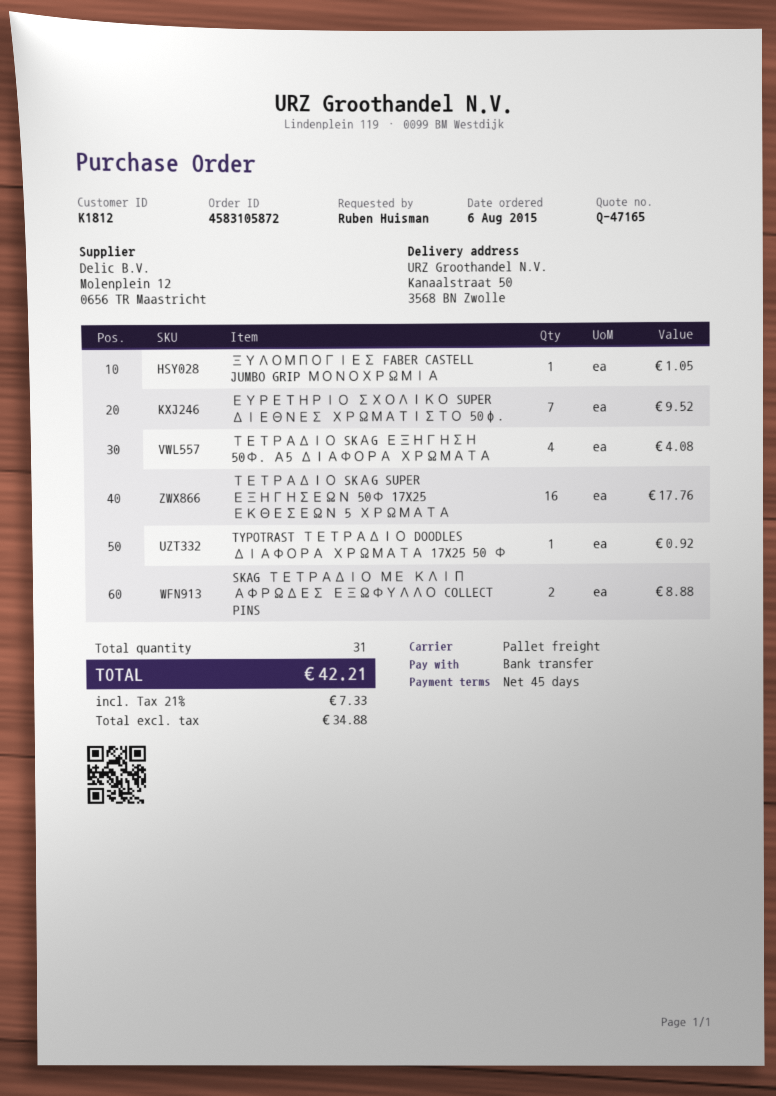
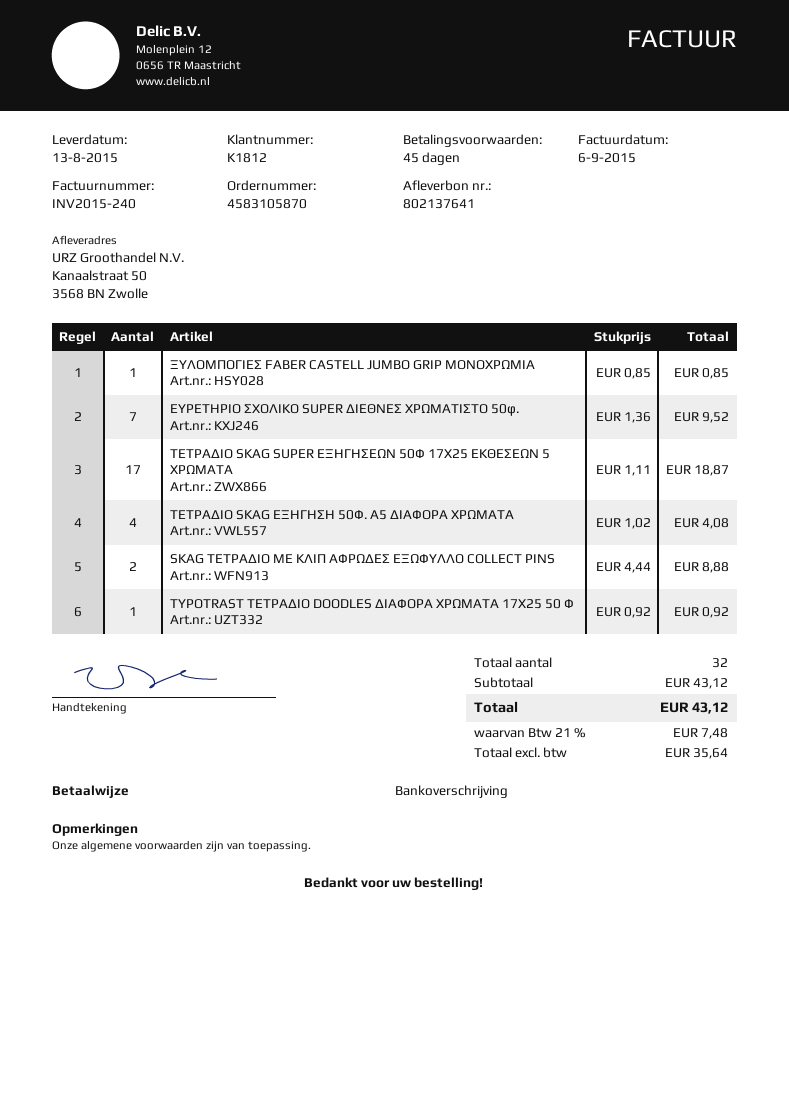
order number: 4583105872 -> 4583105870
ΞΥΛΟΜΠΟΓΙΕΣ FABER CASTELL JUMBO GRIP ΜΟΝΟΧΡΩΜΙΑ: 1 for 1.05 -> 1 for 0.85
ΤΕΤΡΑΔΙΟ SKΑG SUPER ΕΞΗΓΗΣΕΩΝ 50Φ 17X25 ΕΚΘΕΣΕΩΝ 5 ΧΡΩΜΑΤΑ: 16 for 17.76 -> 17 for 18.87
total quantity: 31 -> 32
net: 34.88 -> 35.64
tax: 21% = 7.33 -> 21% = 7.48
total: 42.21 -> 43.12

